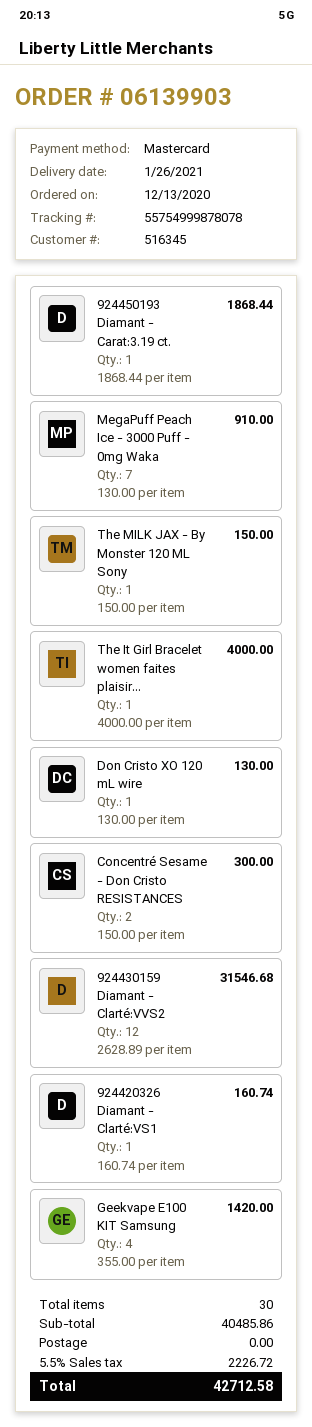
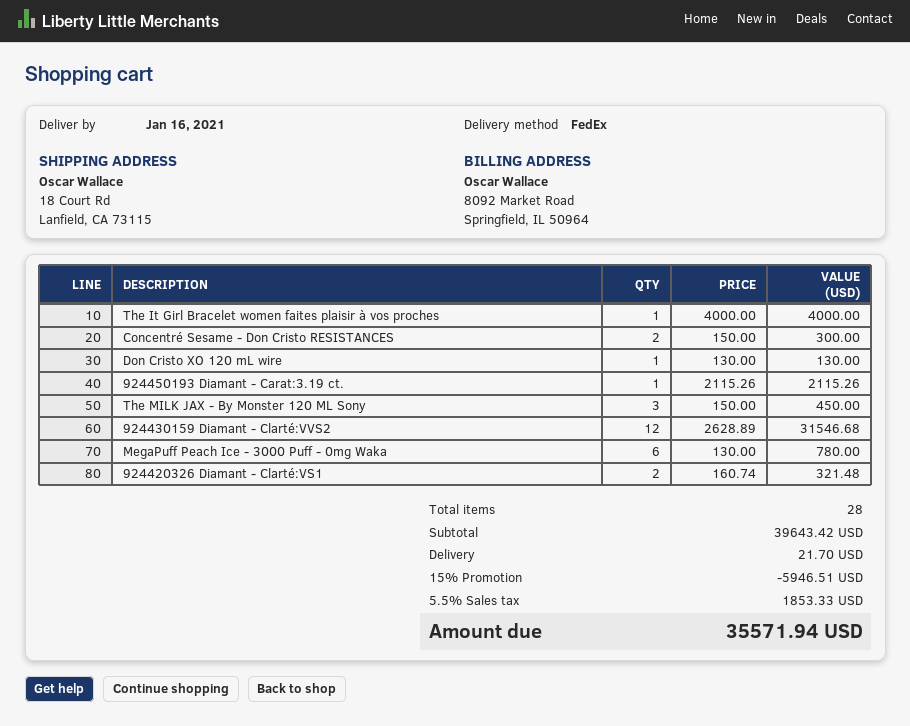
delivery date: 2021-01-26 -> 2021-01-16
924450193 Diamant - Carat:3.19 ct.: 1 x 1868.44 = 1868.44 -> 1 x 2115.26 = 2115.26
MegaPuff Peach Ice - 3000 Puff - 0mg Waka: 7 x 130.00 = 910.00 -> 6 x 130.00 = 780.00
The MILK JAX - By Monster 120 ML Sony: 1 x 150.00 = 150.00 -> 3 x 150.00 = 450.00
924420326 Diamant - Clarté:VS1: 1 x 160.74 = 160.74 -> 2 x 160.74 = 321.48
Geekvape E100 KIT Samsung: 4 x 355.00 = 1420.00 -> none
total quantity: 30 -> 28
subtotal: 40485.86 -> 39643.42
discount: none -> 15% = 5946.51
shipping: 0.00 -> 21.70
tax: 5.5% = 2226.72 -> 5.5% = 1853.33
total: 42712.58 -> 35571.94

